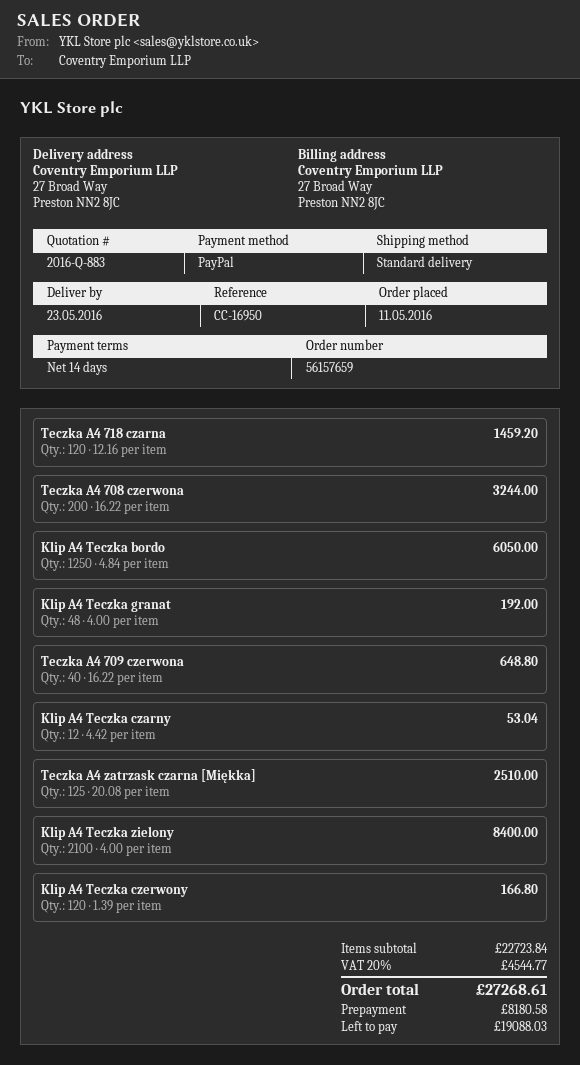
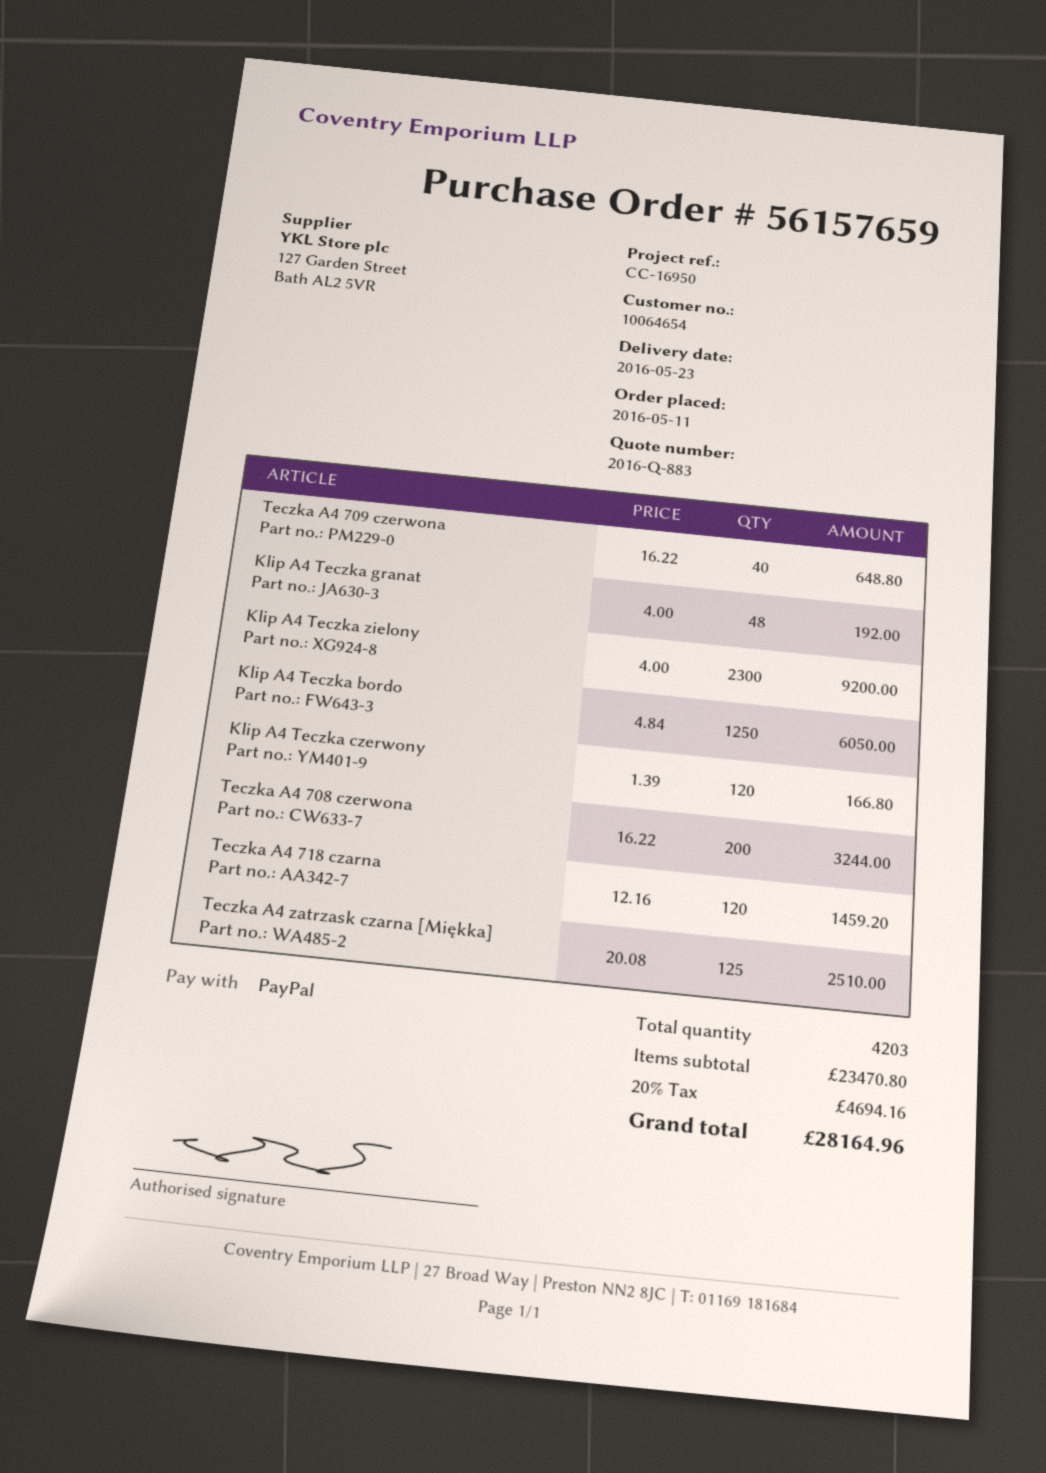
Klip A4 Teczka czarny: 12 x 4.42 = 53.04 -> none
Klip A4 Teczka zielony: 2100 x 4.00 = 8400.00 -> 2300 x 4.00 = 9200.00
subtotal: 22723.84 -> 23470.80
tax: 20% = 4544.77 -> 20% = 4694.16
total: 27268.61 -> 28164.96

